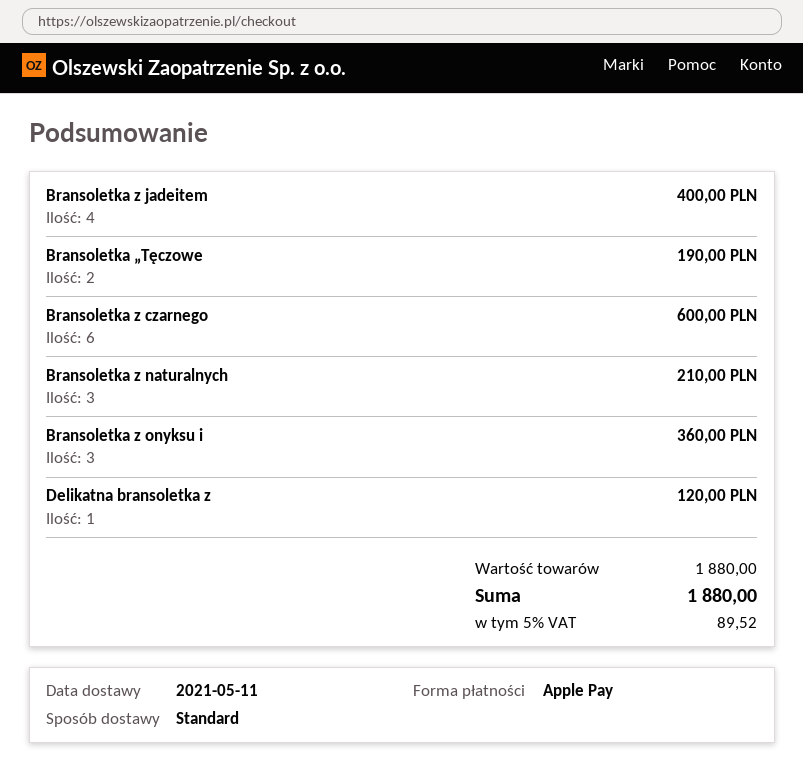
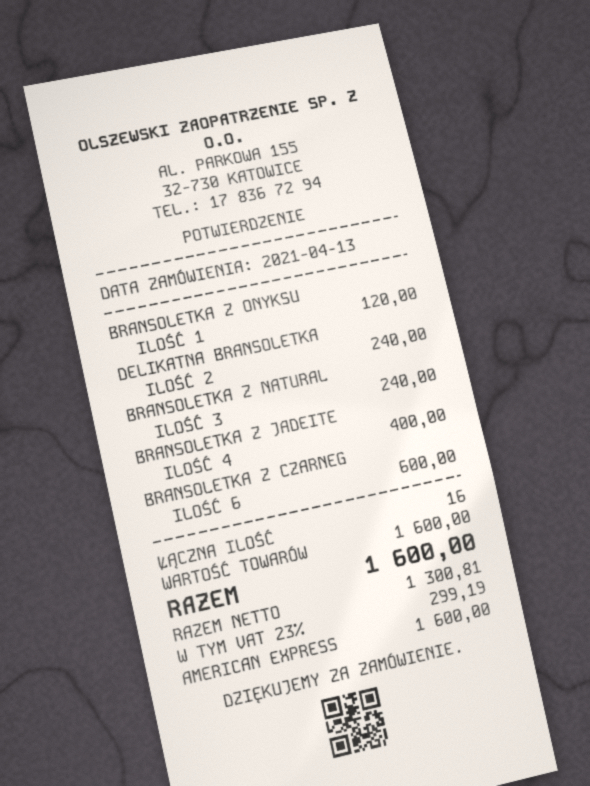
payment method: Apple Pay -> American Express
Bransoletka „Tęczowe: 2 for 190.00 -> none
Bransoletka z naturalnych: 3 for 210.00 -> 3 for 240.00
Bransoletka z onyksu i: 3 for 360.00 -> 1 for 120.00
Delikatna bransoletka z: 1 for 120.00 -> 2 for 240.00
subtotal: 1880.00 -> 1600.00
tax: 5% = 89.52 -> 23% = 299.19
total: 1880.00 -> 1600.00

